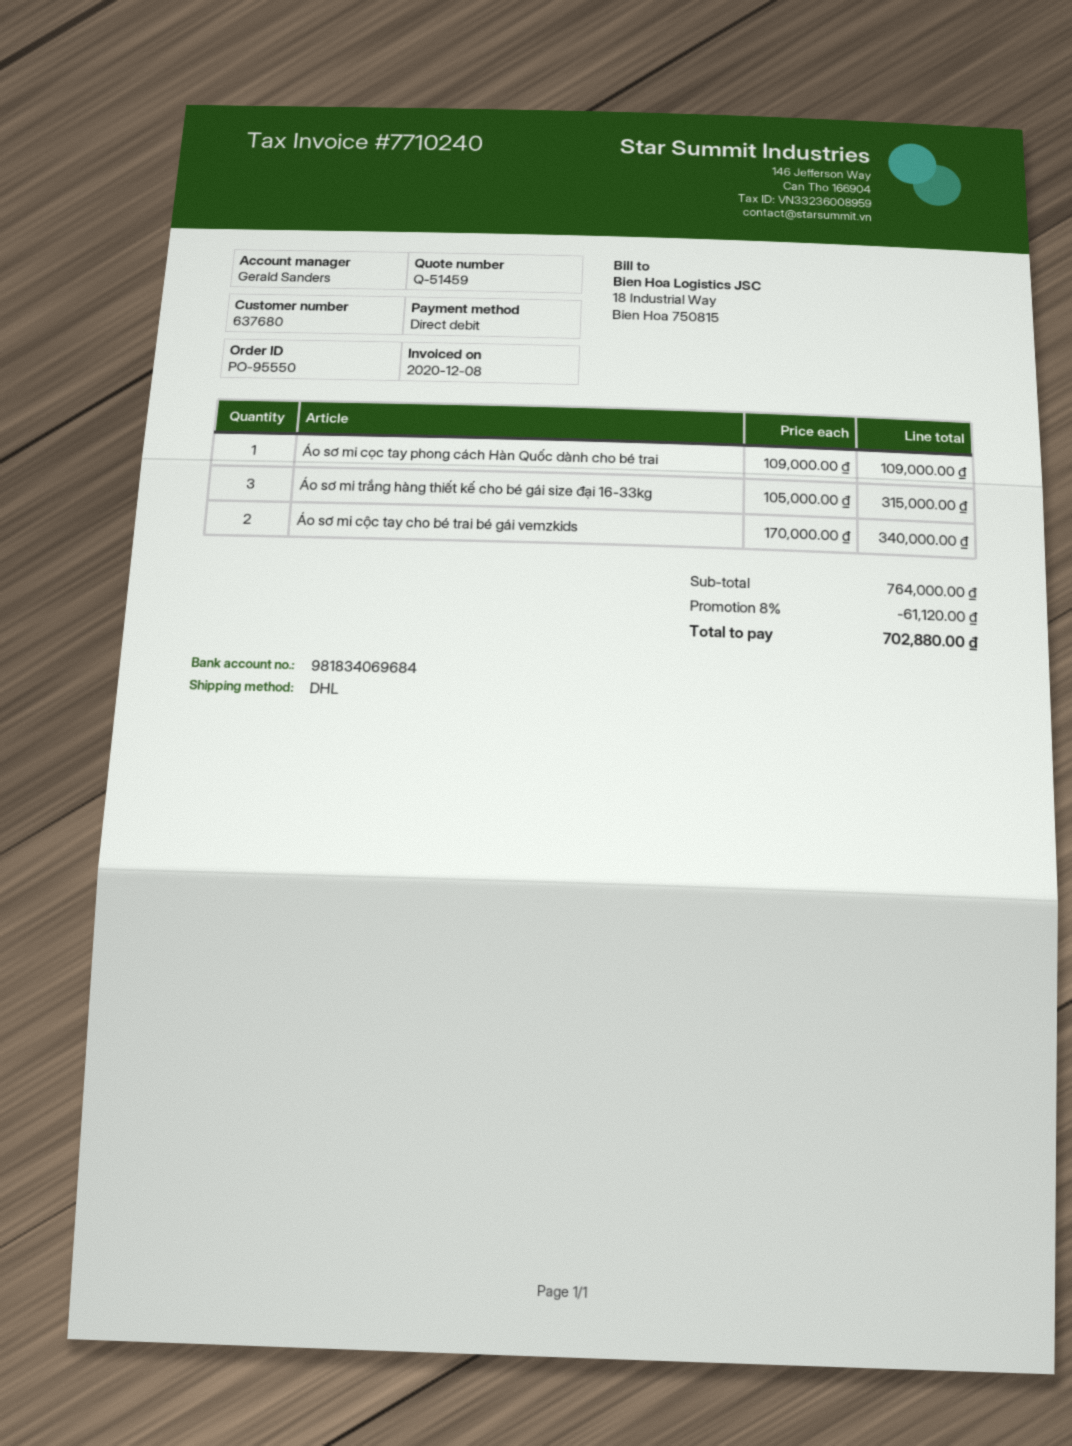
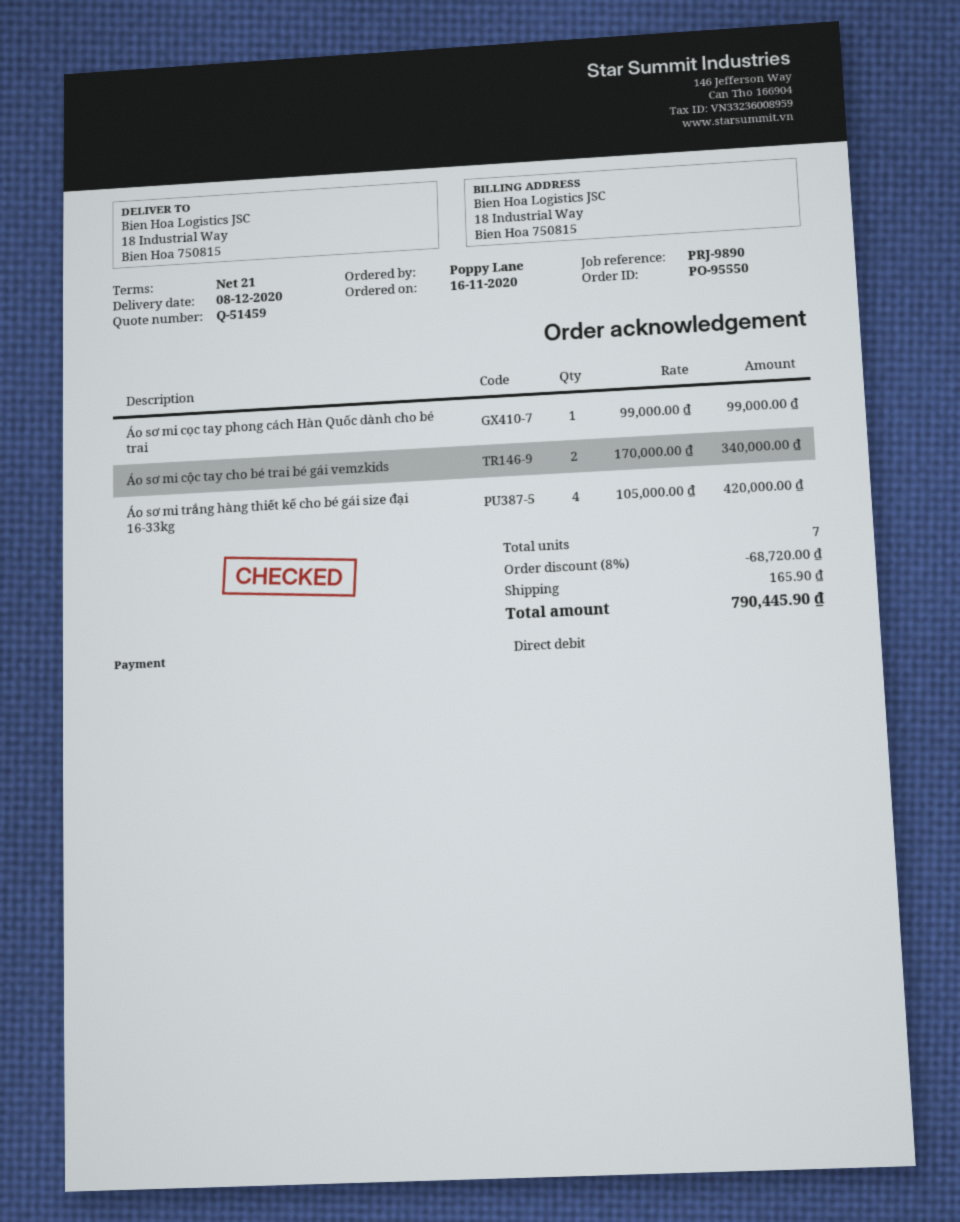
Áo sơ mi cọc tay phong cách Hàn Quốc dành cho bé trai: 1 x 109000.00 = 109000.00 -> 1 x 99000.00 = 99000.00
Áo sơ mi trắng hàng thiết kế cho bé gái size đại 16-33kg: 3 x 105000.00 = 315000.00 -> 4 x 105000.00 = 420000.00
discount: 8% = 61120.00 -> 8% = 68720.00
shipping: none -> 165.90
total: 702880.00 -> 790445.90

